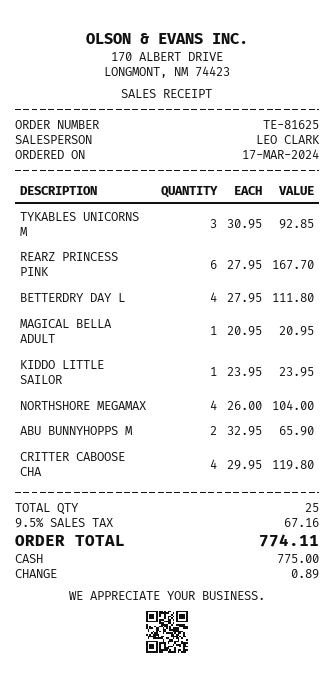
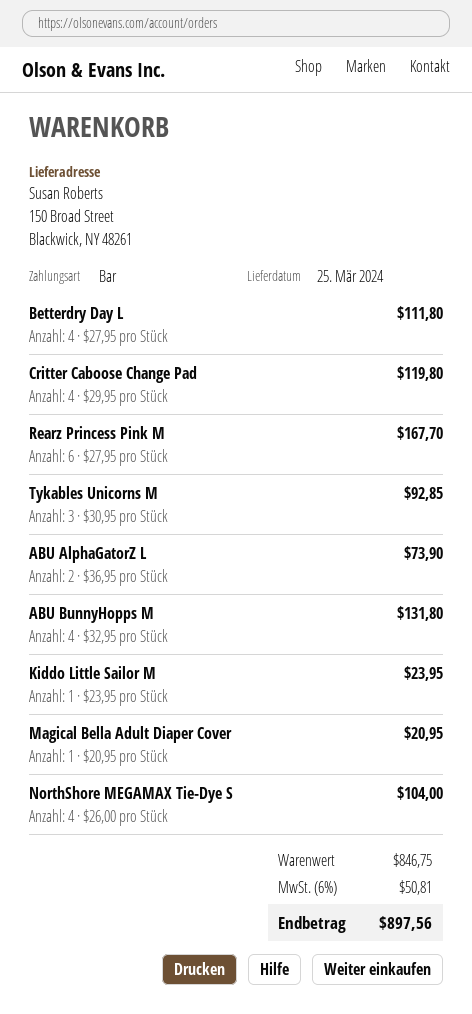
ABU BUNNYHOPPS M: 2 x 32.95 = 65.90 -> 4 x 32.95 = 131.80
ABU AlphaGatorZ L: none -> 2 x 36.95 = 73.90
tax: 9.5% = 67.16 -> 6% = 50.81
total: 774.11 -> 897.56

